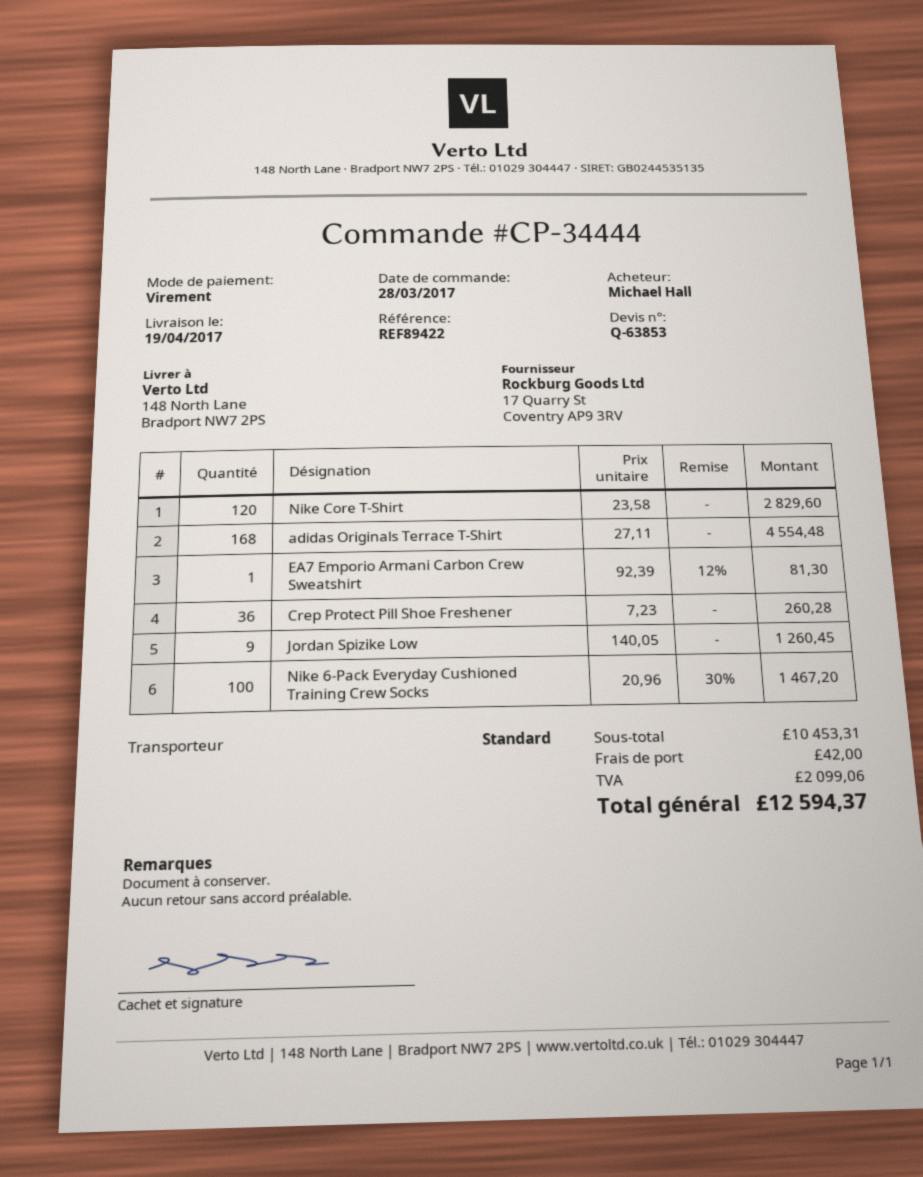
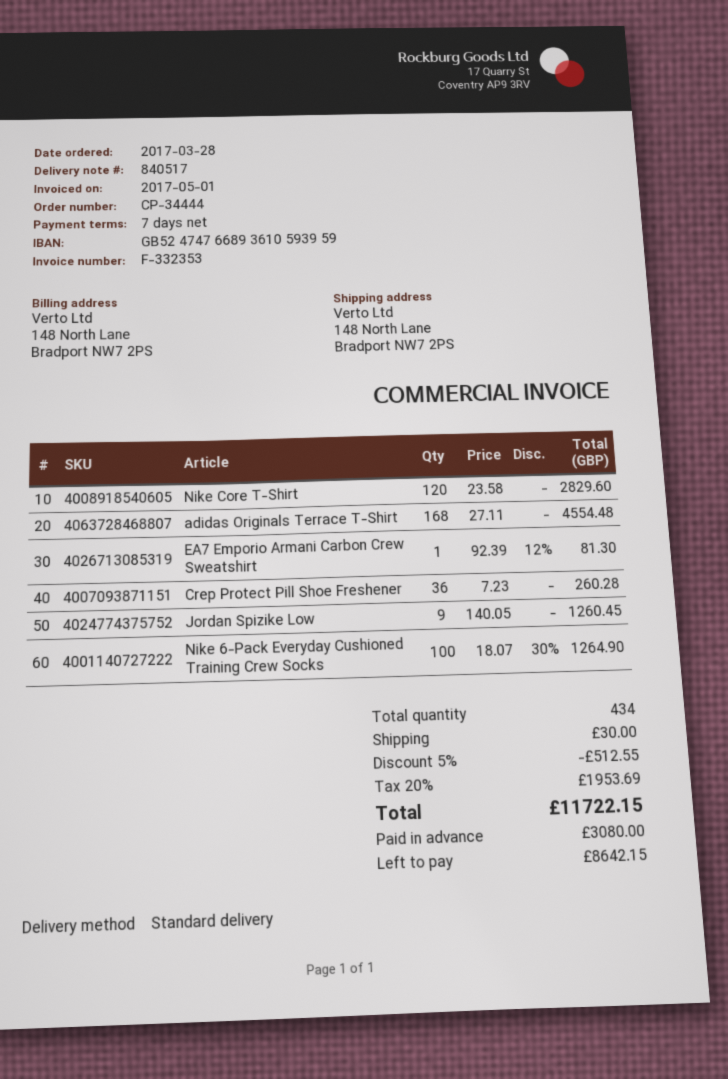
Nike 6-Pack Everyday Cushioned Training Crew Socks: 100 x 20.96 - 30% = 1467.20 -> 100 x 18.07 - 30% = 1264.90
discount: none -> 5% = 512.55
shipping: 42.00 -> 30.00
tax: 2099.06 -> 1953.69
total: 12594.37 -> 11722.15

